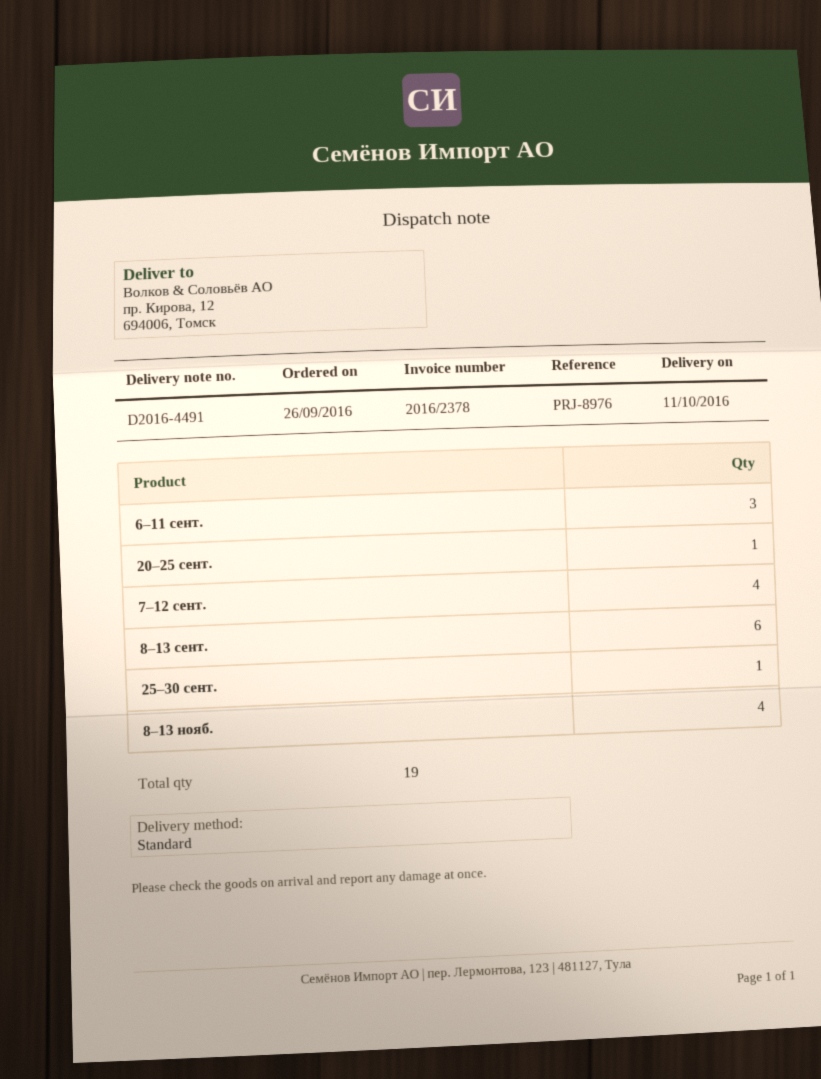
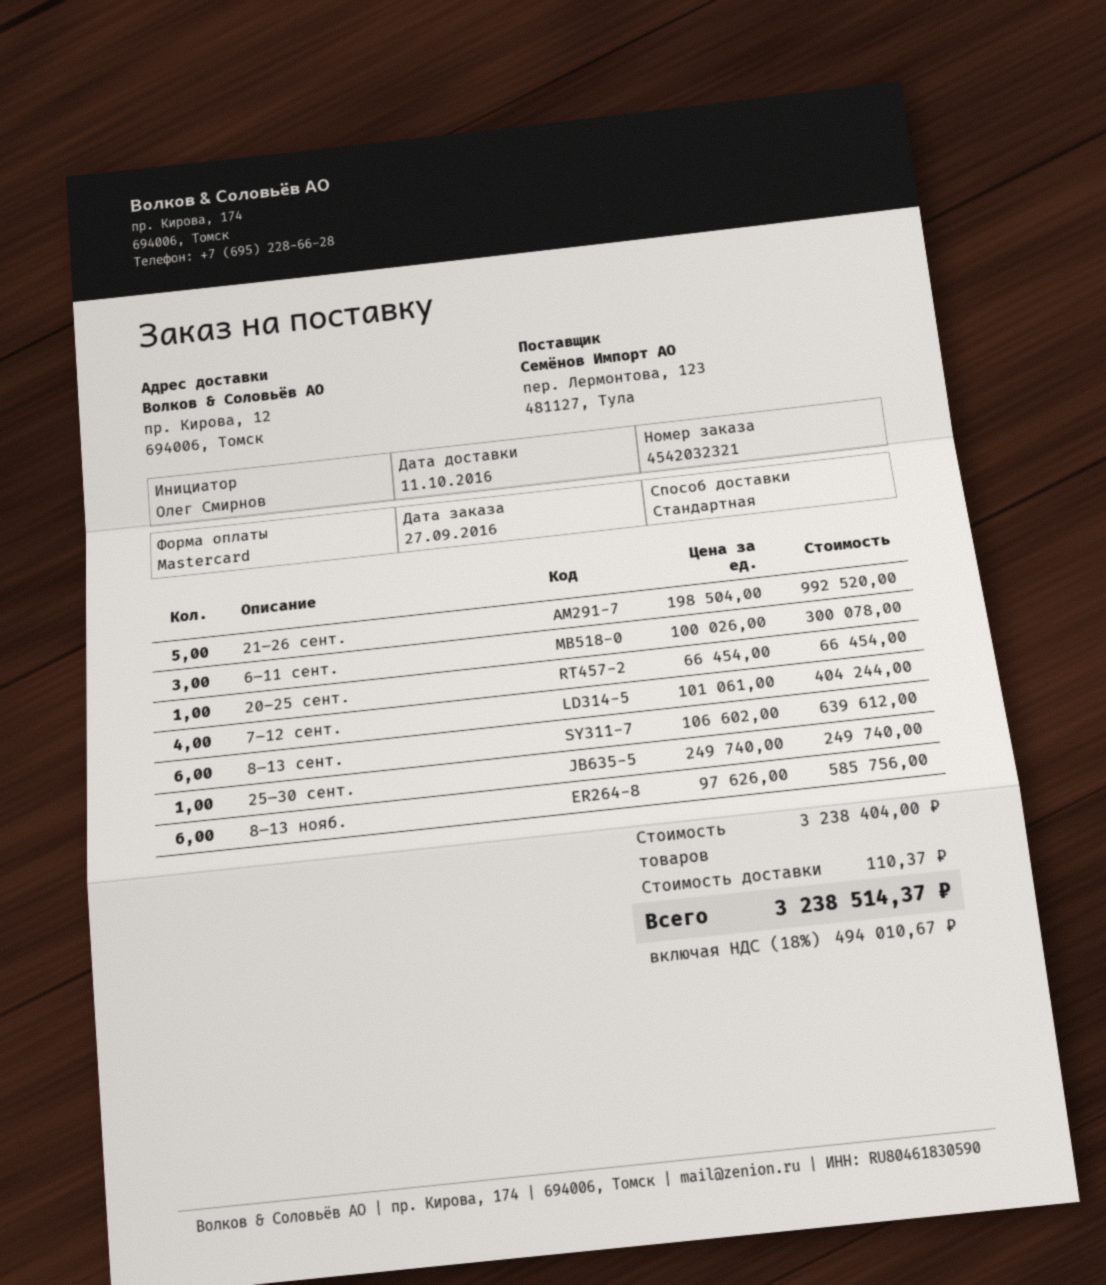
order date: 2016-09-26 -> 2016-09-27
8–13 нояб.: 4 -> 6
21–26 сент.: none -> 5

